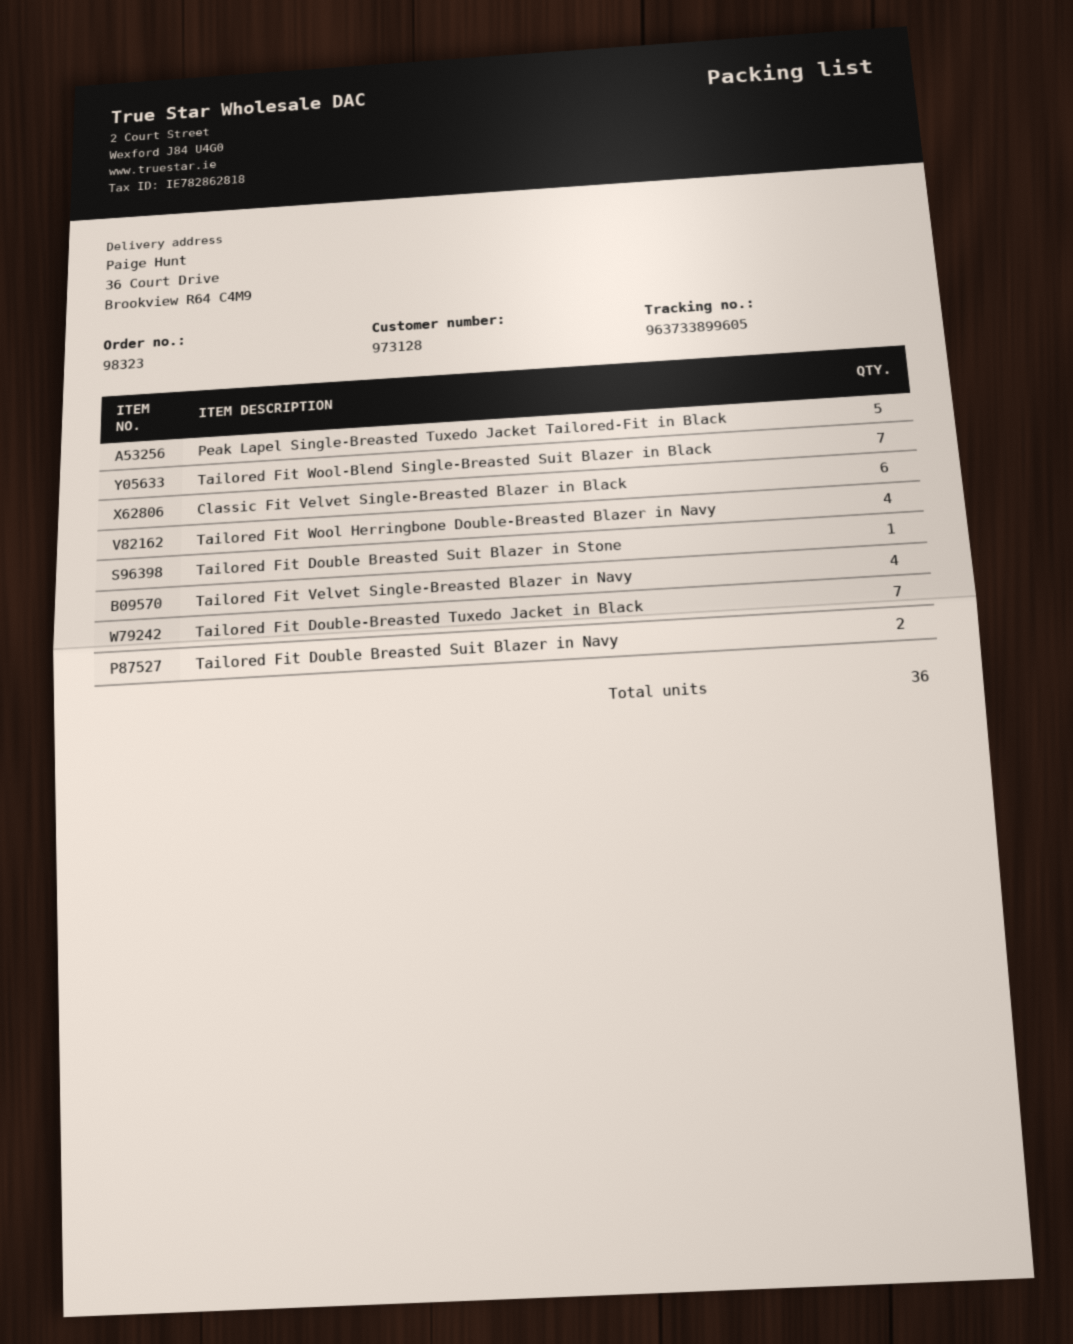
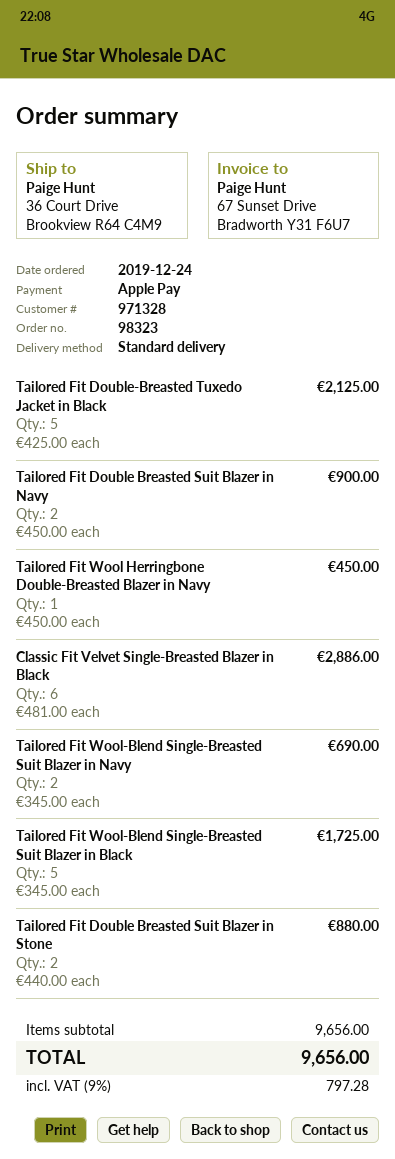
customer number: 973128 -> 971328
Peak Lapel Single-Breasted Tuxedo Jacket Tailored-Fit in Black: 5 -> none
Tailored Fit Wool-Blend Single-Breasted Suit Blazer in Black: 7 -> 5
Tailored Fit Wool Herringbone Double-Breasted Blazer in Navy: 4 -> 1
Tailored Fit Double Breasted Suit Blazer in Stone: 1 -> 2
Tailored Fit Velvet Single-Breasted Blazer in Navy: 4 -> none
Tailored Fit Double-Breasted Tuxedo Jacket in Black: 7 -> 5
Tailored Fit Wool-Blend Single-Breasted Suit Blazer in Navy: none -> 2

